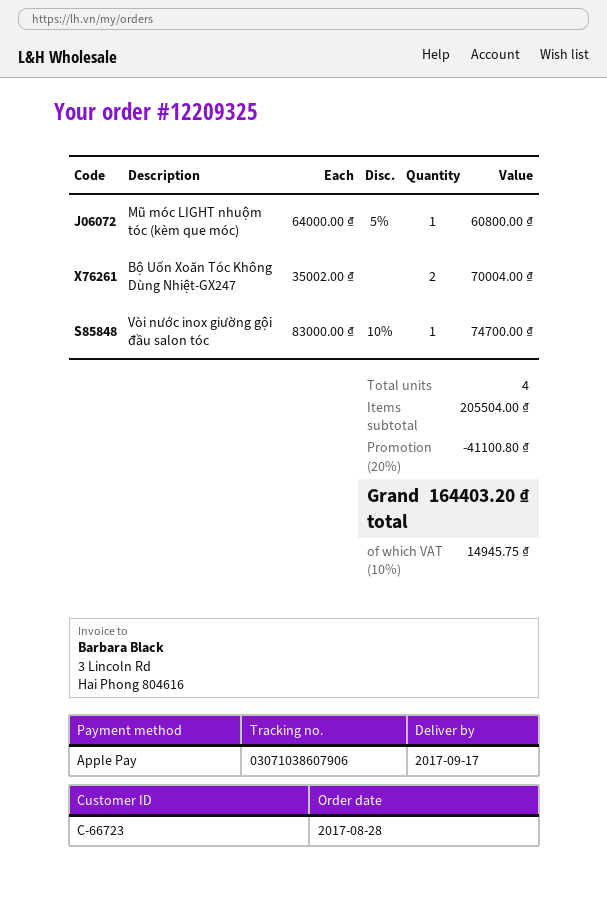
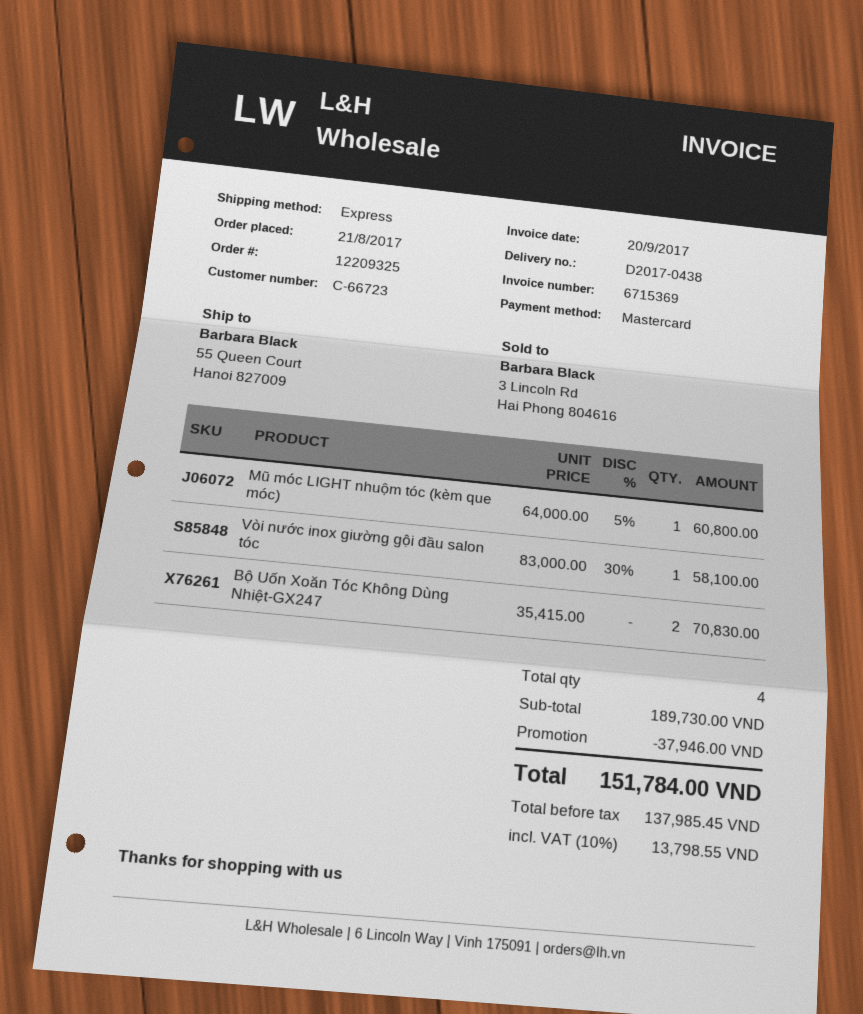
order date: 2017-08-28 -> 2017-08-21
payment method: Apple Pay -> Mastercard
Bộ Uốn Xoăn Tóc Không Dùng Nhiệt-GX247: 2 x 35002.00 = 70004.00 -> 2 x 35415.00 = 70830.00
Vòi nước inox giường gội đầu salon tóc: 1 x 83000.00 - 10% = 74700.00 -> 1 x 83000.00 - 30% = 58100.00
subtotal: 205504.00 -> 189730.00
discount: 41100.80 -> 37946.00
tax: 10% = 14945.75 -> 10% = 13798.55
total: 164403.20 -> 151784.00

